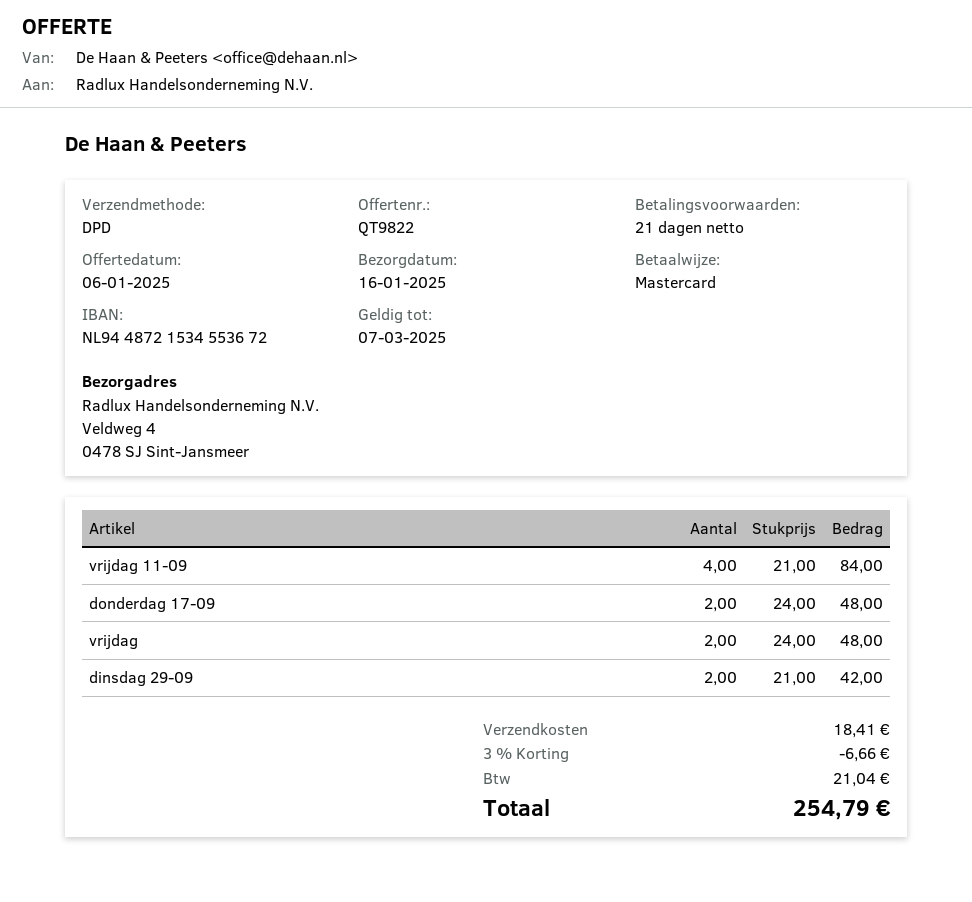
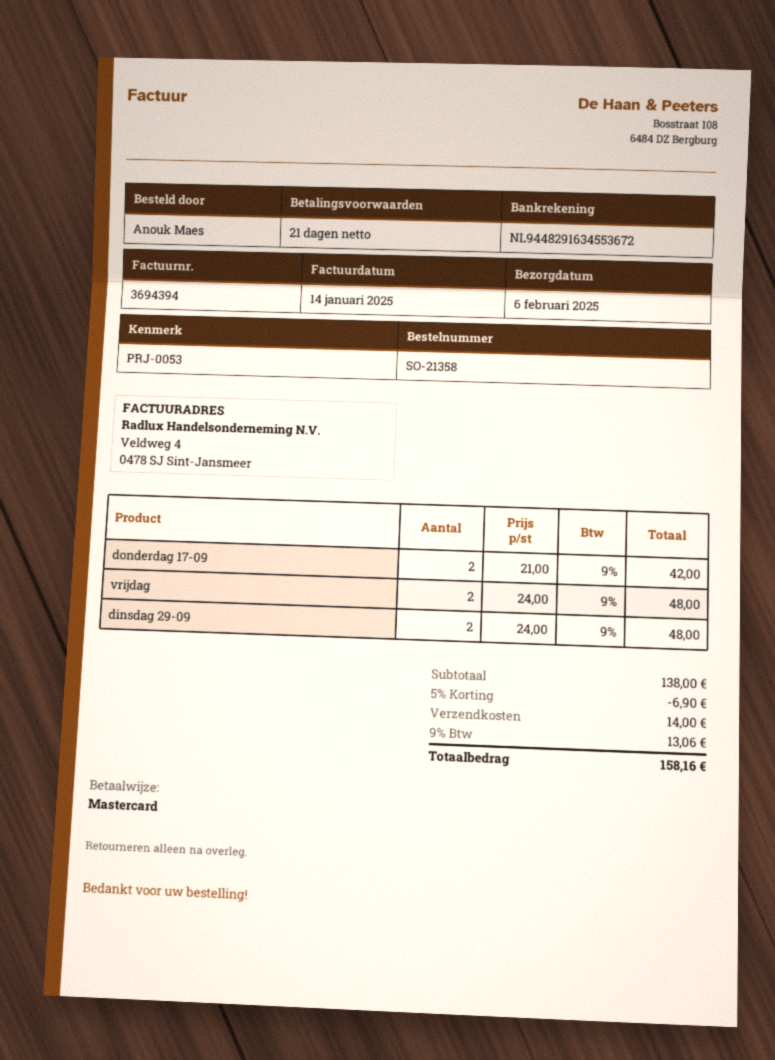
delivery date: 2025-01-16 -> 2025-02-06
bank account: NL9448721534553672 -> NL9448291634553672
vrijdag 11-09: 4 x 21.00 = 84.00 -> none
donderdag 17-09: 2 x 24.00 = 48.00 -> 2 x 21.00 = 42.00
dinsdag 29-09: 2 x 21.00 = 42.00 -> 2 x 24.00 = 48.00
discount: 3% = 6.66 -> 5% = 6.90
shipping: 18.41 -> 14.00
tax: 21.04 -> 13.06
total: 254.79 -> 158.16

